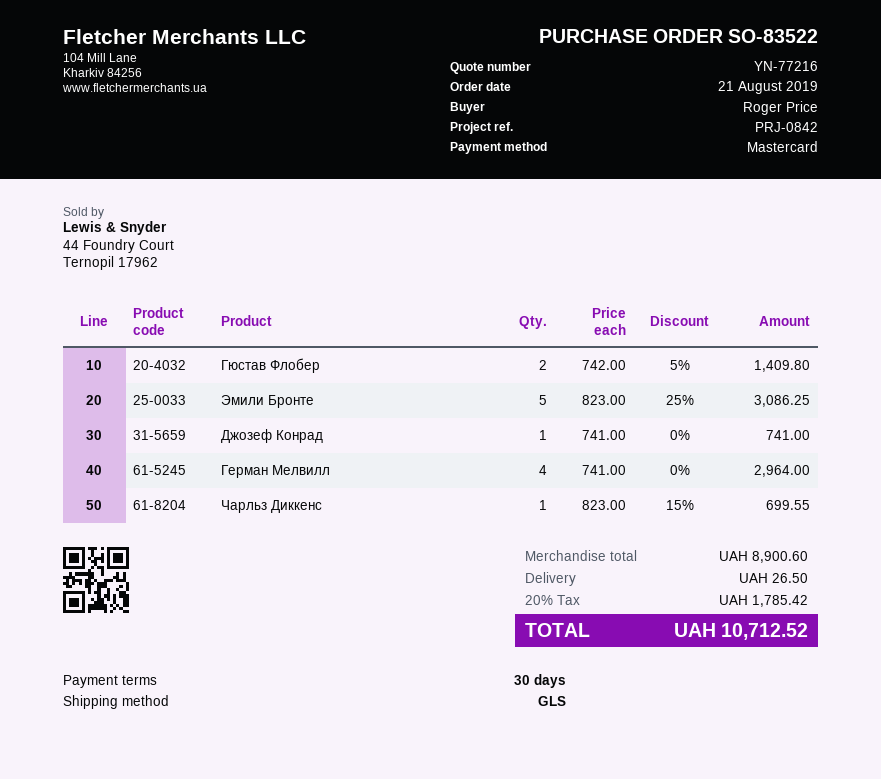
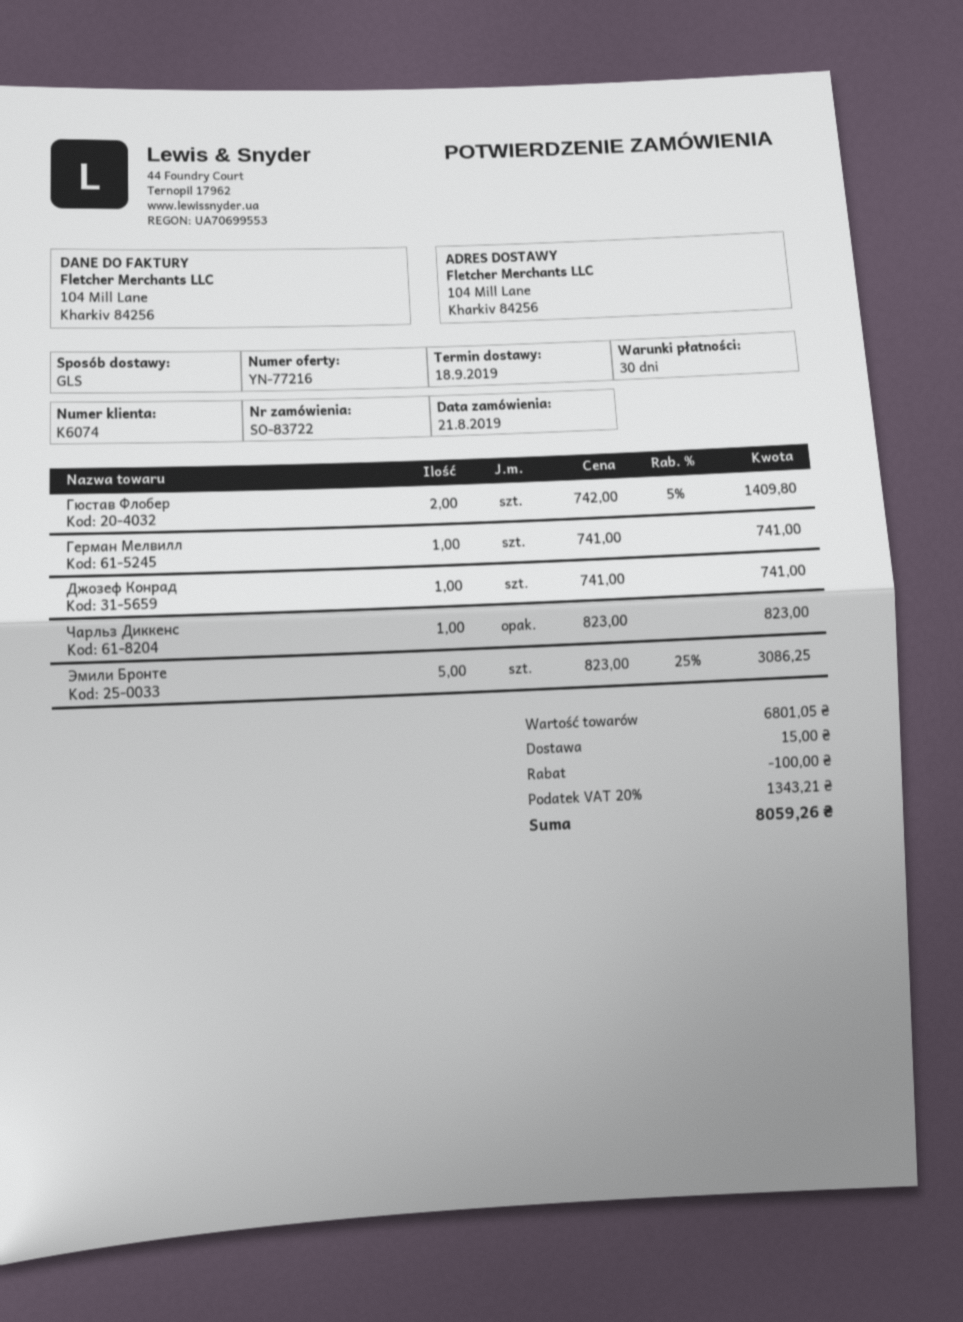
order number: SO-83522 -> SO-83722
Герман Мелвилл: 4 x 741.00 = 2964.00 -> 1 x 741.00 = 741.00
Чарльз Диккенс: 1 x 823.00 - 15% = 699.55 -> 1 x 823.00 = 823.00
subtotal: 8900.60 -> 6801.05
discount: none -> 100.00
shipping: 26.50 -> 15.00
tax: 20% = 1785.42 -> 20% = 1343.21
total: 10712.52 -> 8059.26

